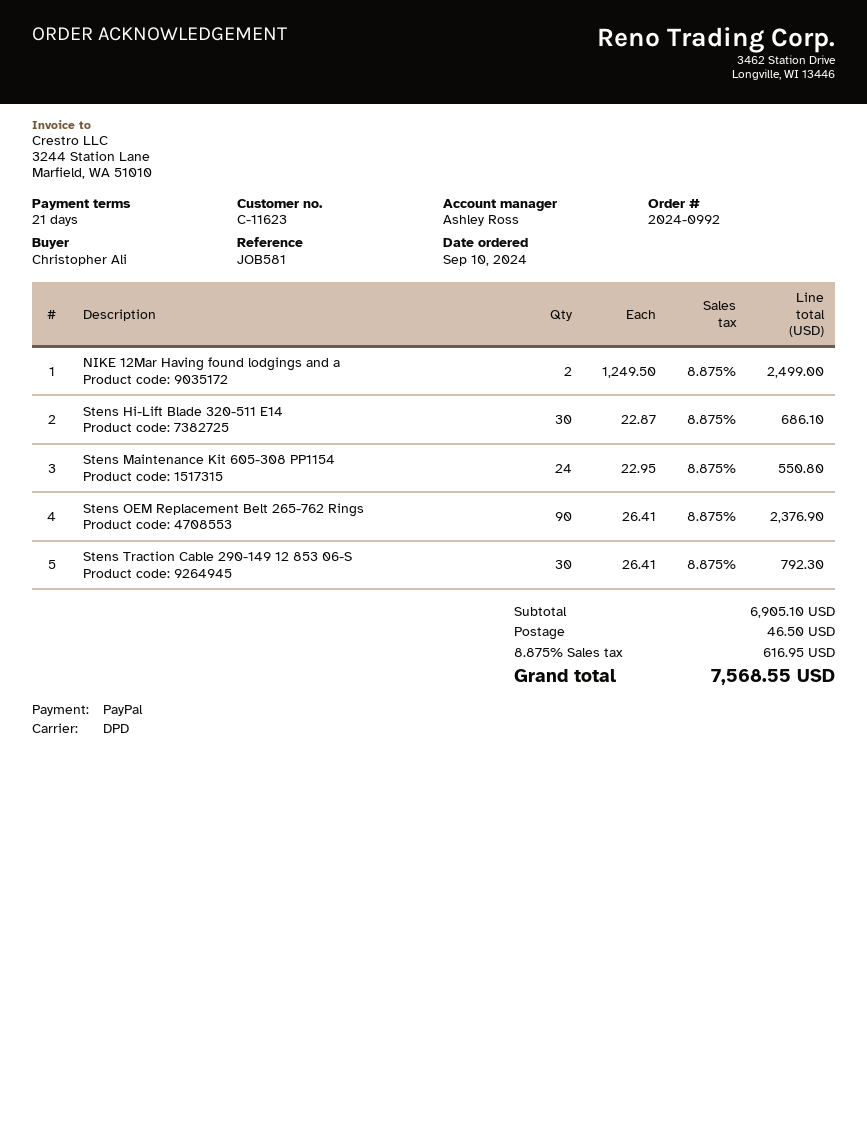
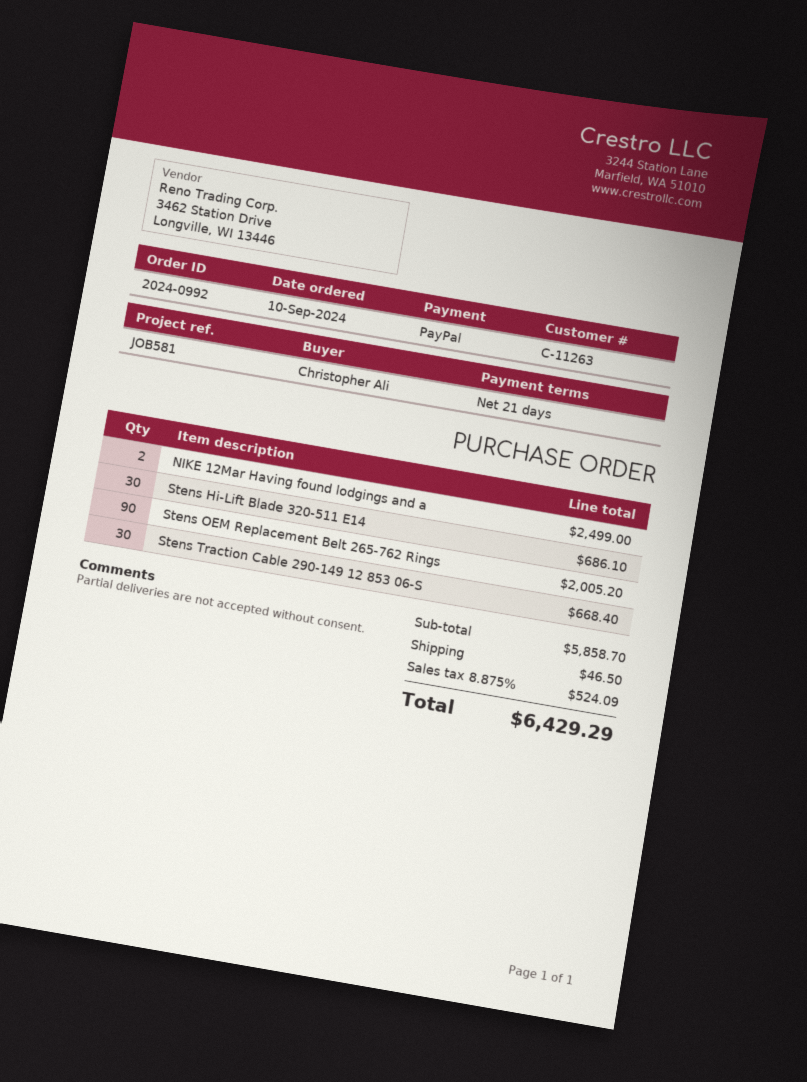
customer number: C-11623 -> C-11263
Stens Maintenance Kit 605-308 PP1154: 24 for 550.80 -> none
Stens OEM Replacement Belt 265-762 Rings: 90 for 2376.90 -> 90 for 2005.20
Stens Traction Cable 290-149 12 853 06-S: 30 for 792.30 -> 30 for 668.40
subtotal: 6905.10 -> 5858.70
tax: 8.875% = 616.95 -> 8.875% = 524.09
total: 7568.55 -> 6429.29

